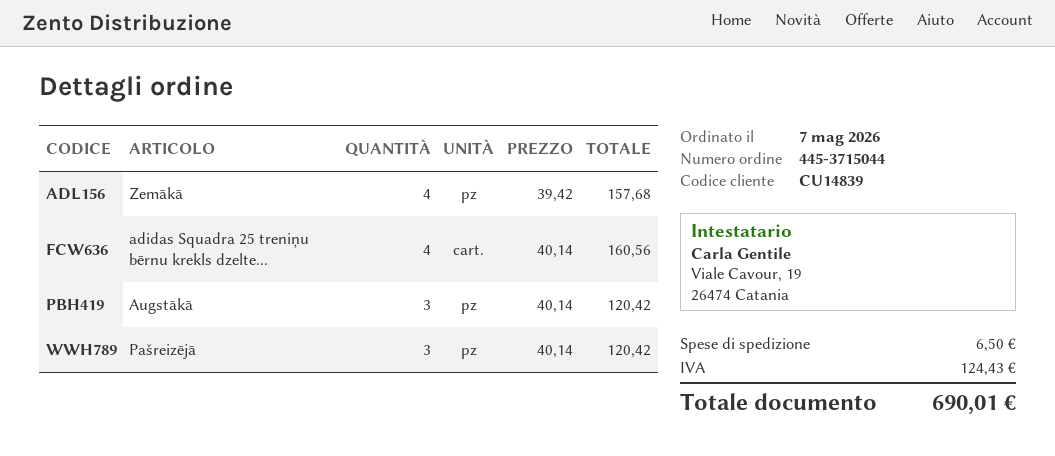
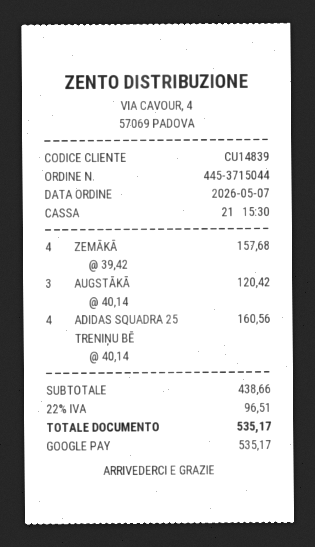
Pašreizējā: 3 x 40.14 = 120.42 -> none
shipping: 6.50 -> none
tax: 124.43 -> 96.51
total: 690.01 -> 535.17

